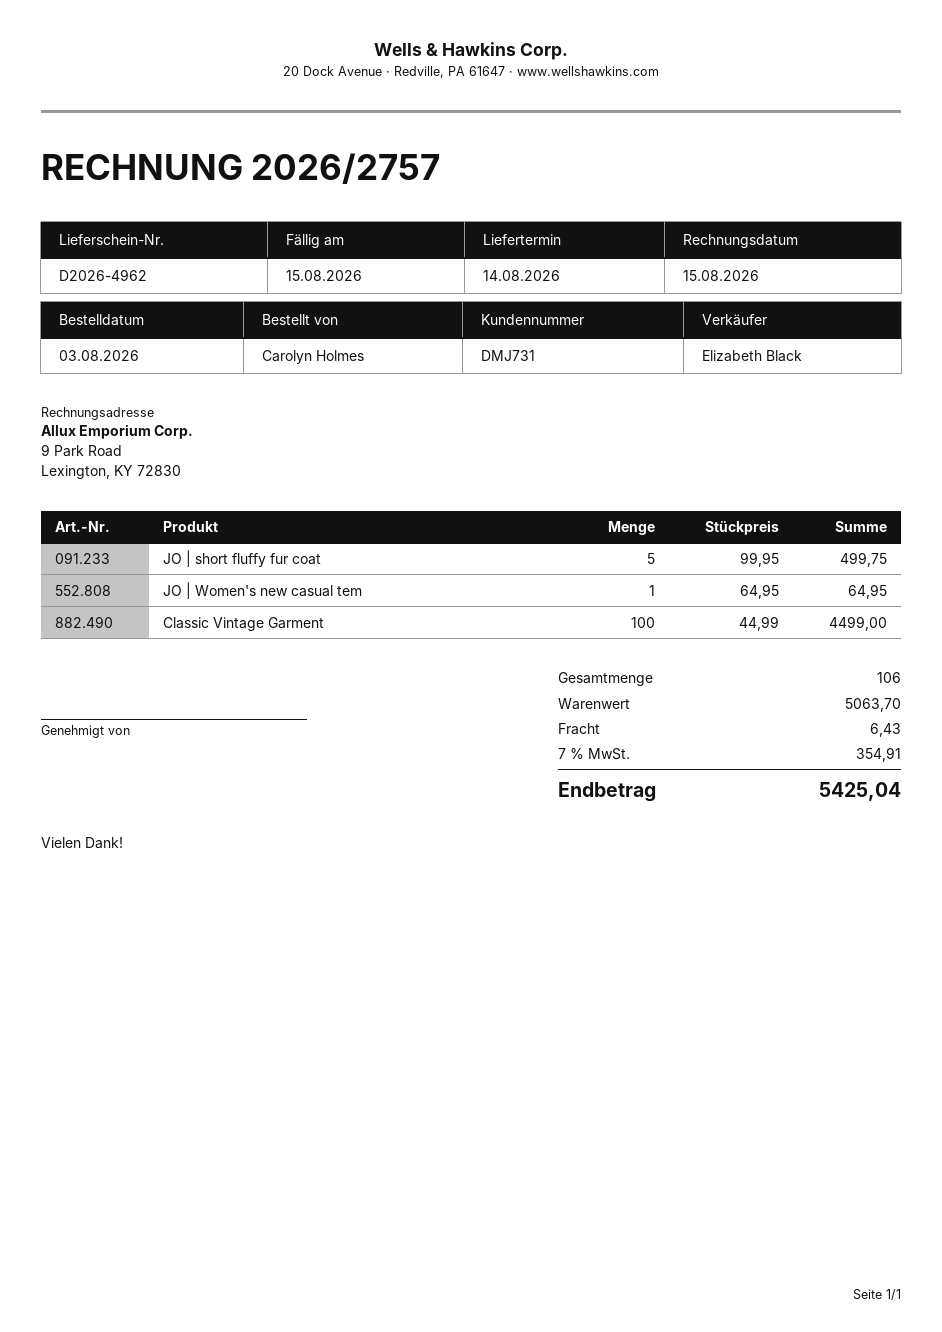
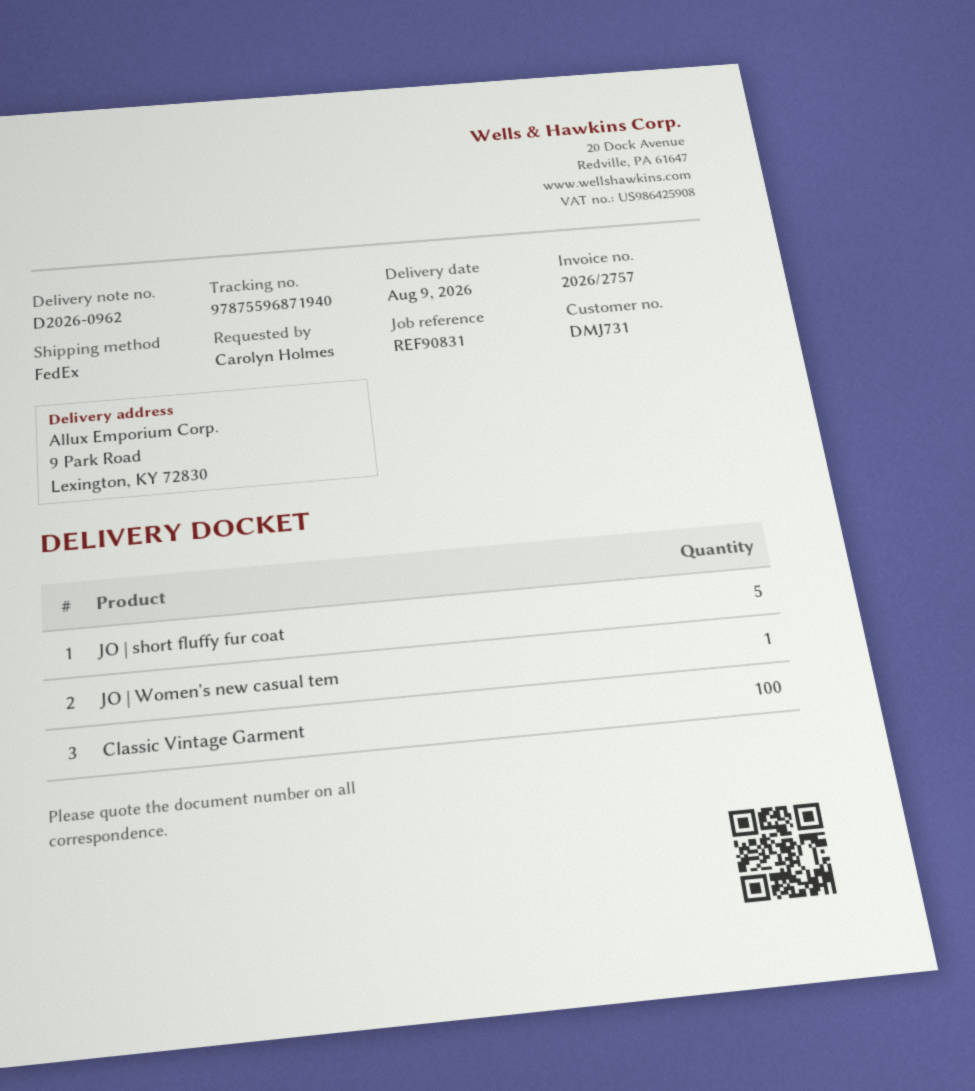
delivery note number: D2026-4962 -> D2026-0962
delivery date: 2026-08-14 -> 2026-08-09

